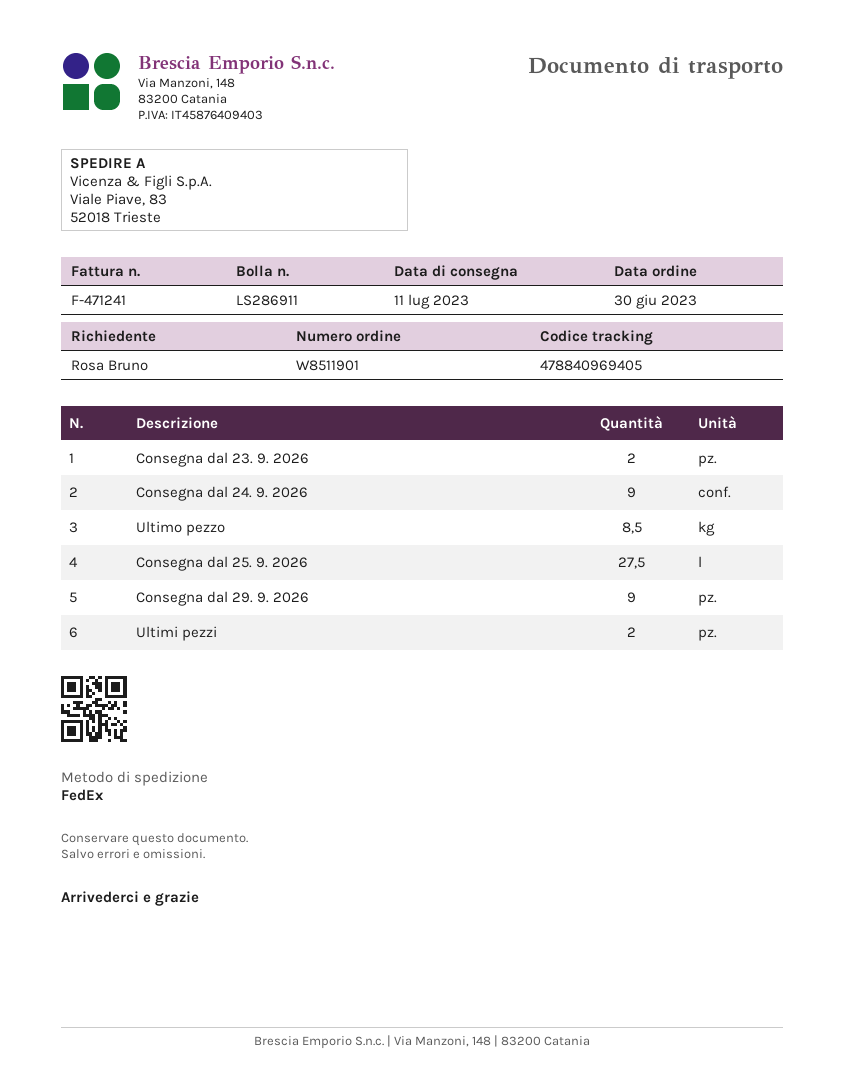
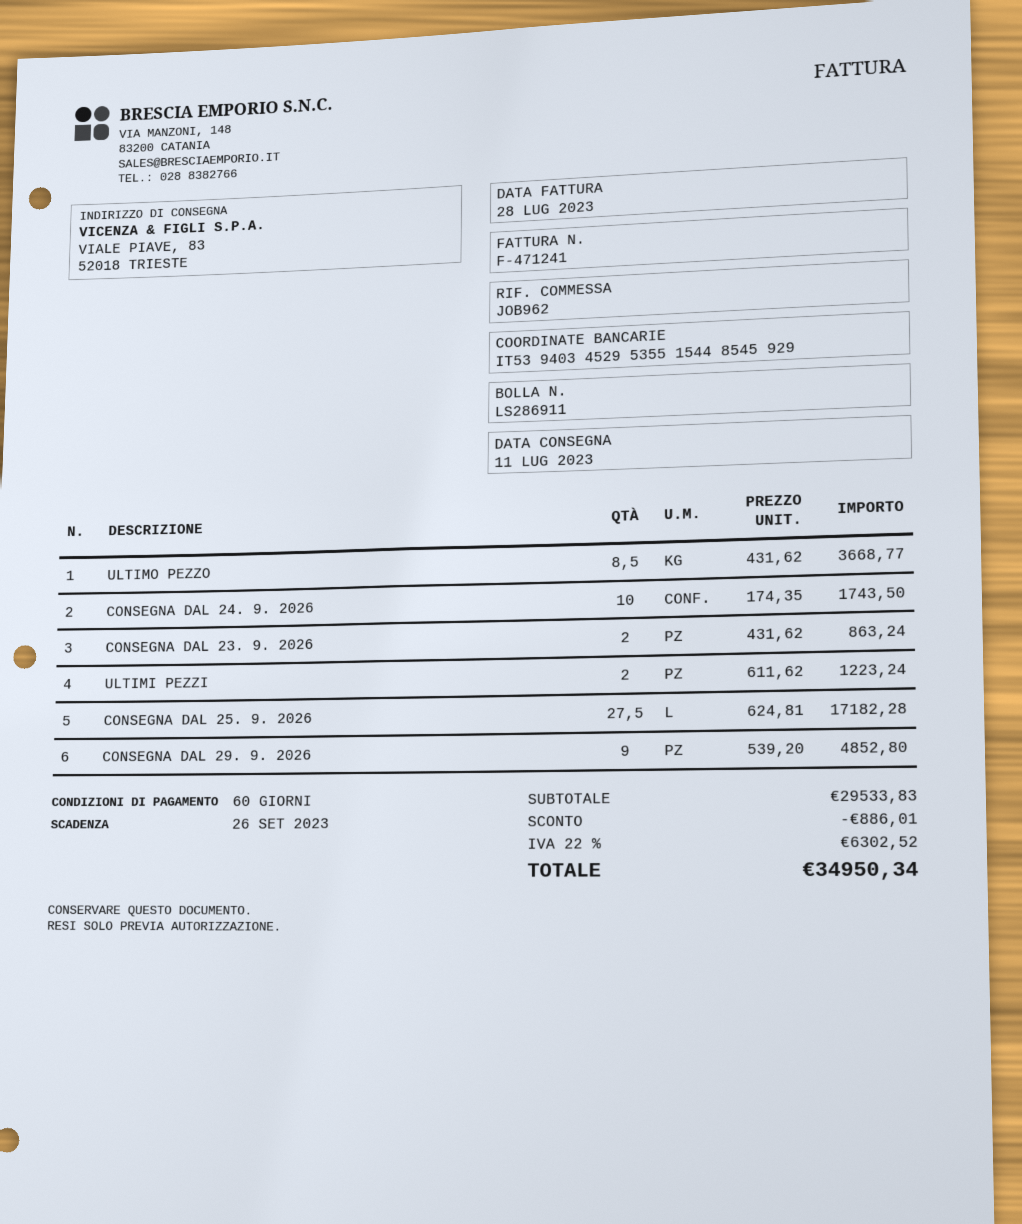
Consegna dal 24. 9. 2026: 9 -> 10

